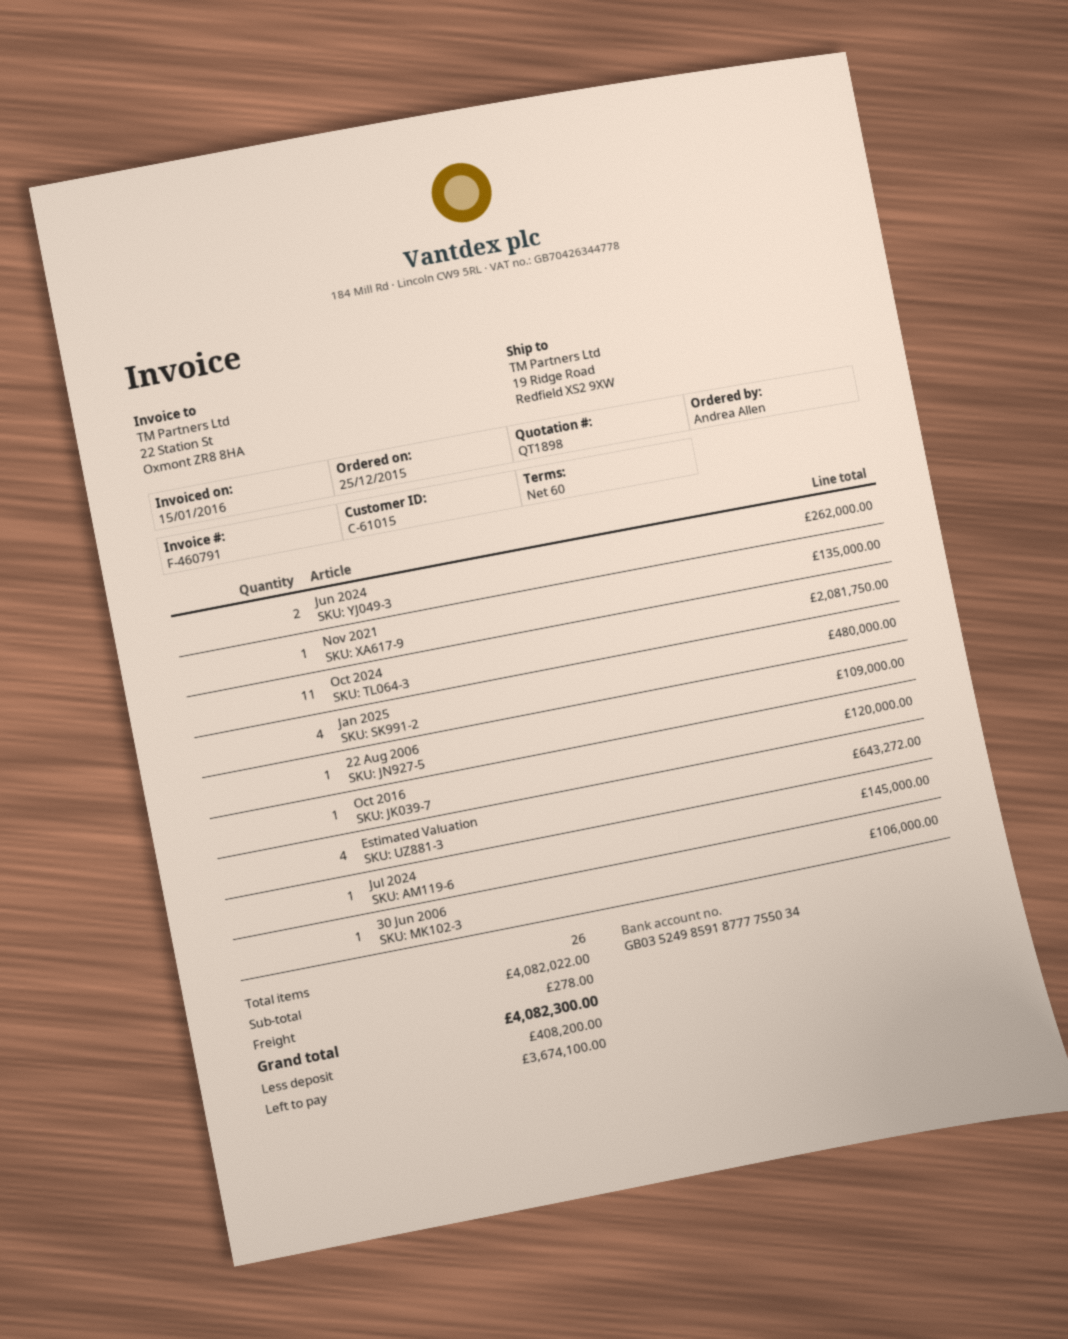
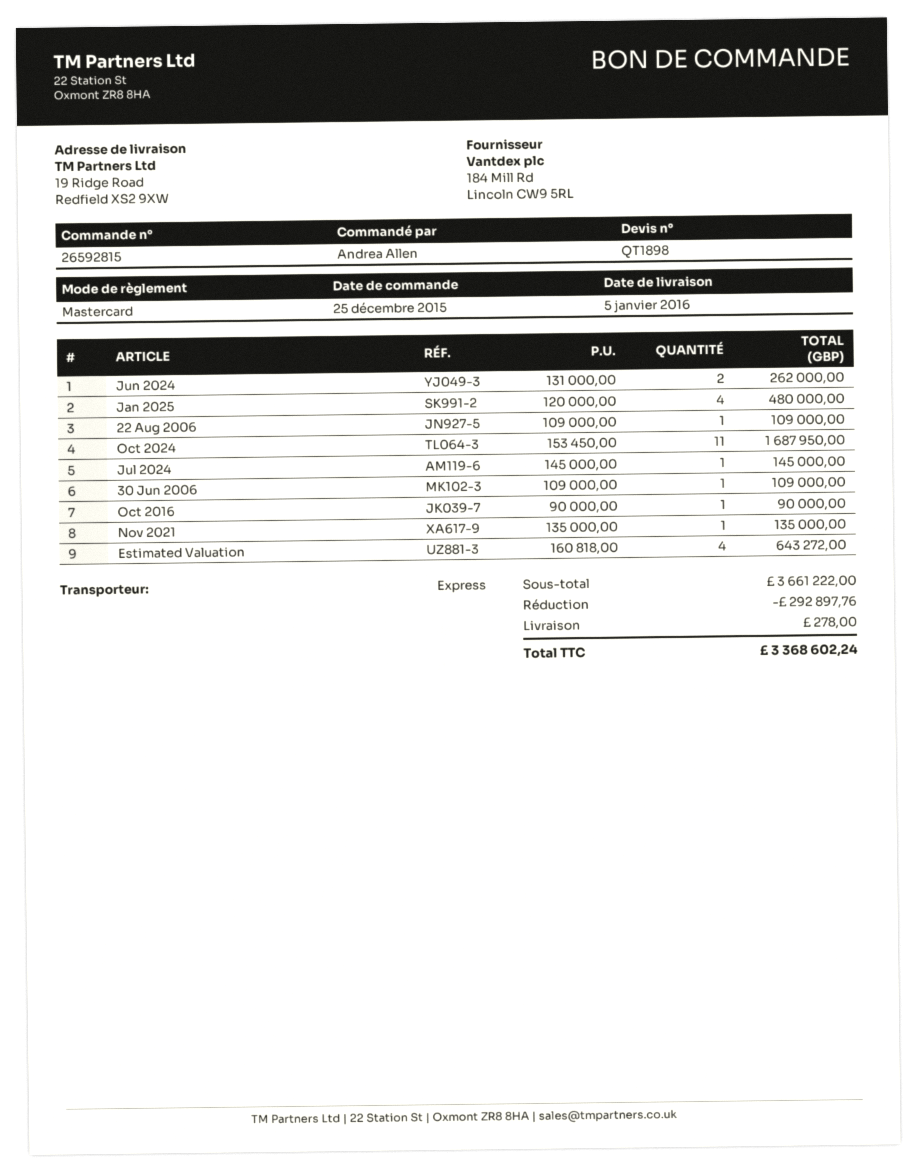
Oct 2024: 11 for 2081750.00 -> 11 for 1687950.00
Oct 2016: 1 for 120000.00 -> 1 for 90000.00
30 Jun 2006: 1 for 106000.00 -> 1 for 109000.00
subtotal: 4082022.00 -> 3661222.00
discount: none -> 292897.76
total: 4082300.00 -> 3368602.24

